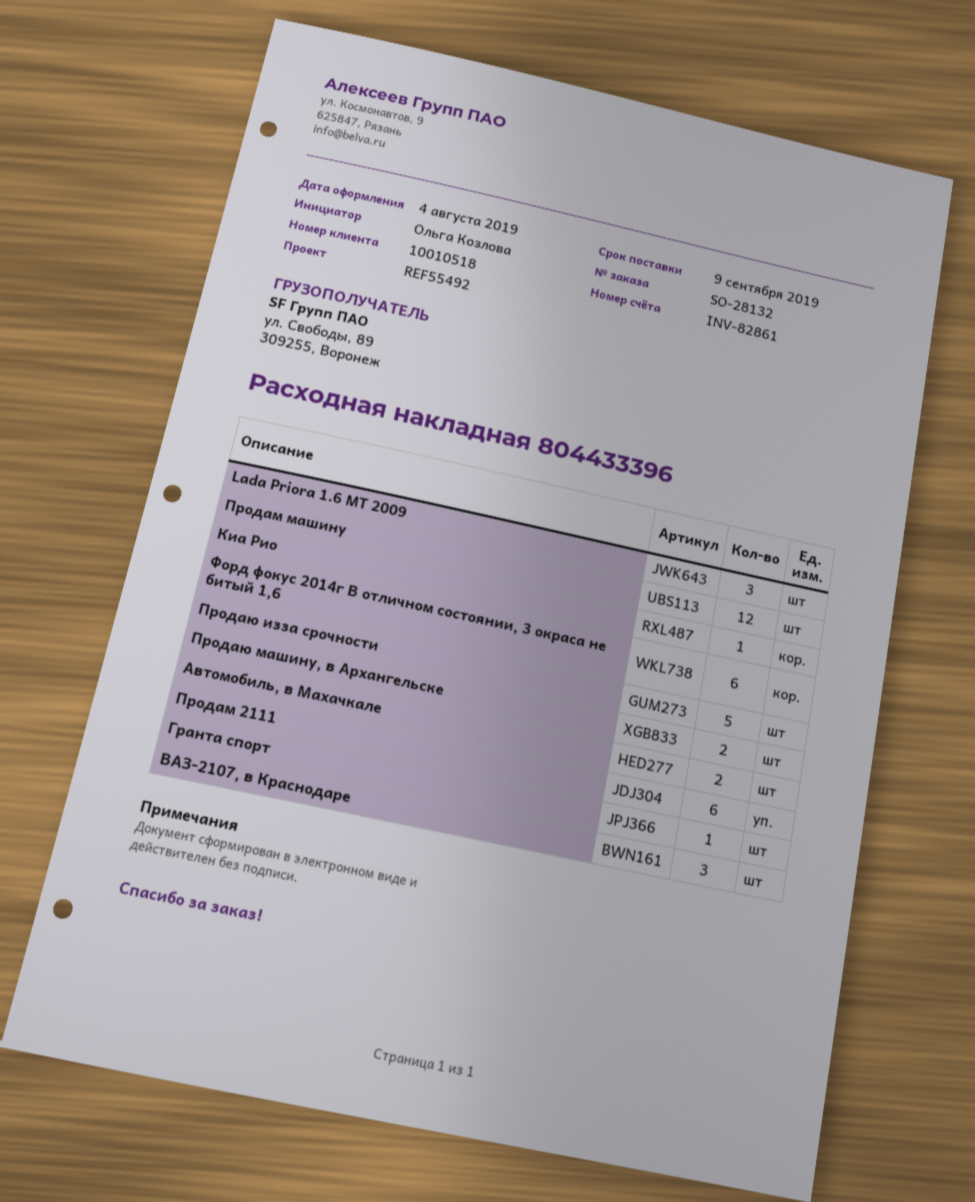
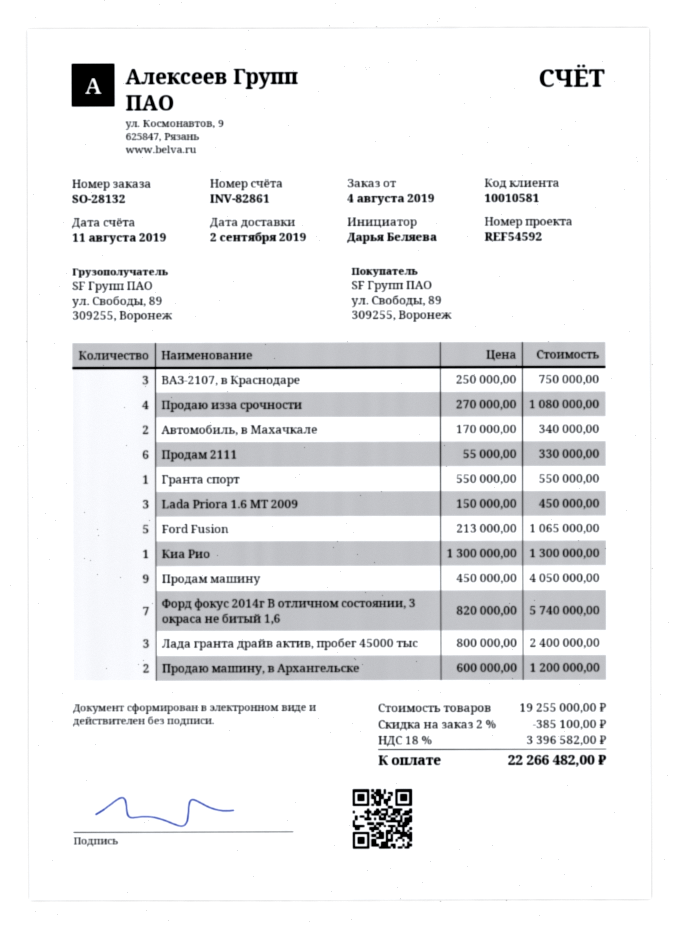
delivery date: 2019-09-09 -> 2019-09-02
customer number: 10010518 -> 10010581
reference: REF55492 -> REF54592
ordered by: Ольга Козлова -> Дарья Беляева
Продам машину: 12 -> 9
Форд фокус 2014г В отличном состоянии, 3 окраса не битый 1,6: 6 -> 7
Продаю изза срочности: 5 -> 4
Ford Fusion: none -> 5
Лада гранта драйв актив, пробег 45000 тыс: none -> 3

